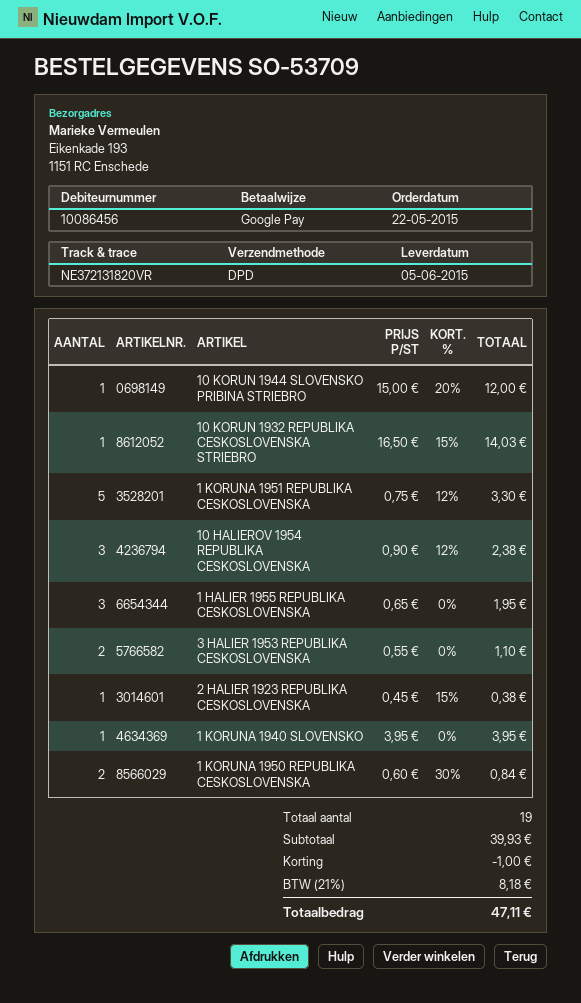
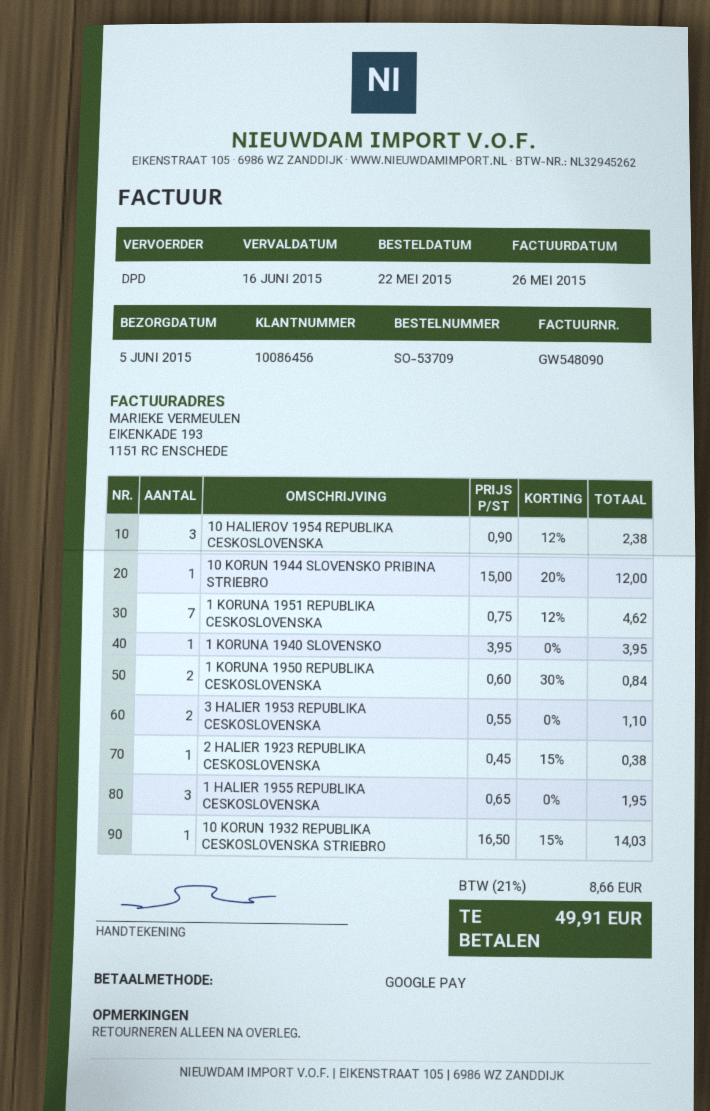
1 KORUNA 1951 REPUBLIKA CESKOSLOVENSKA: 5 x 0.75 - 12% = 3.30 -> 7 x 0.75 - 12% = 4.62
discount: 1.00 -> none
tax: 21% = 8.18 -> 21% = 8.66
total: 47.11 -> 49.91

